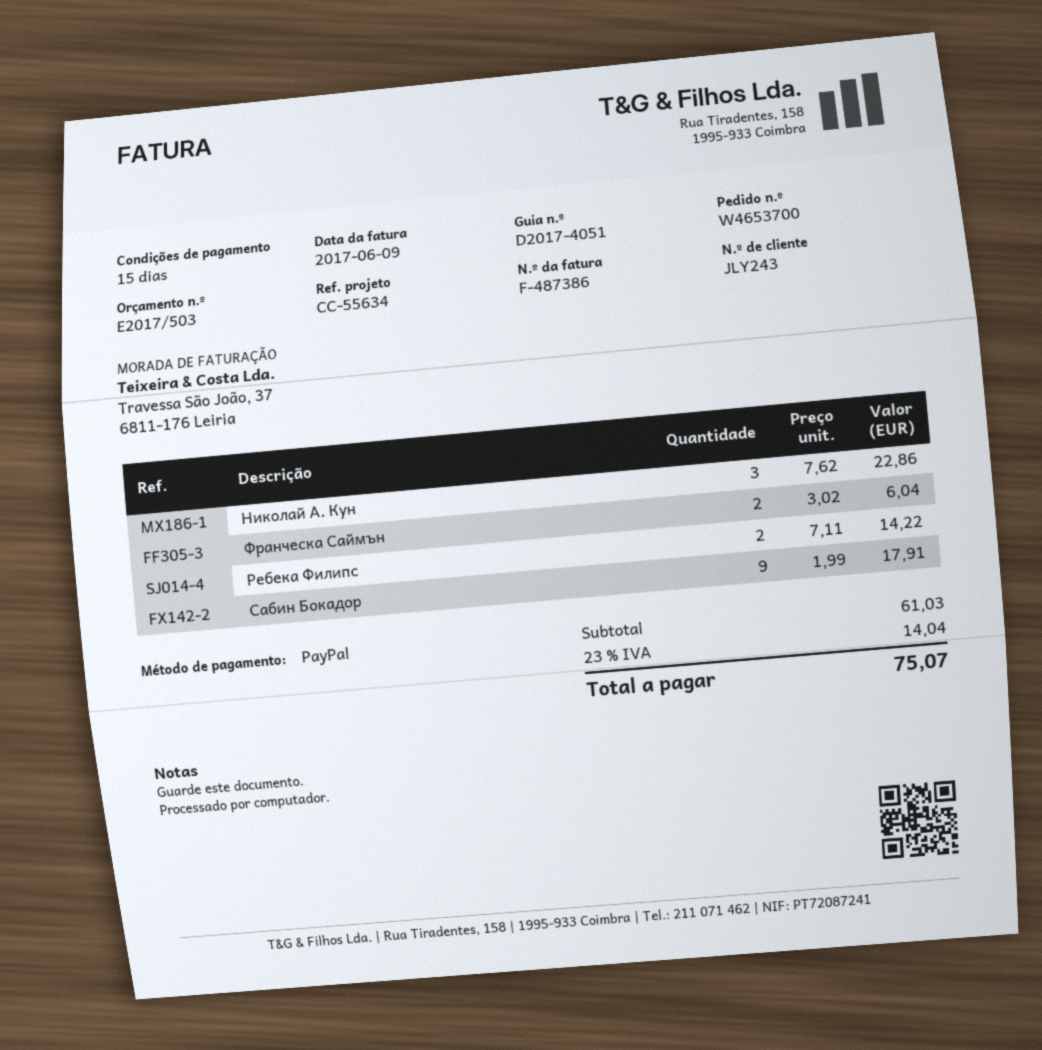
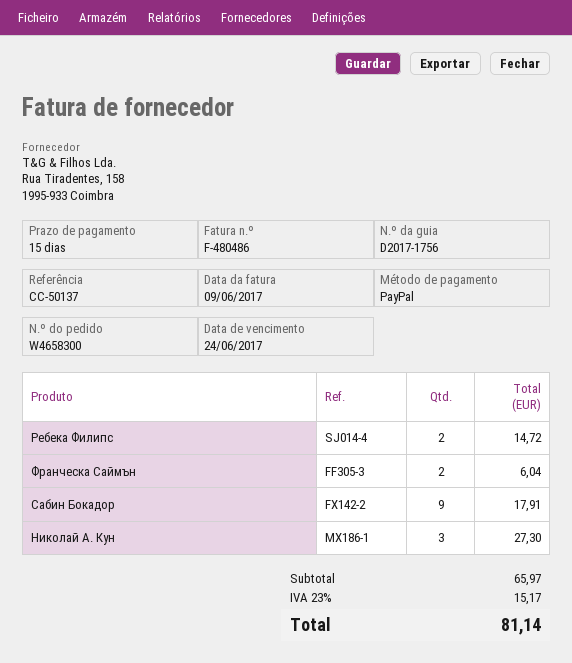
order number: W4653700 -> W4658300
delivery note number: D2017-4051 -> D2017-1756
invoice number: F-487386 -> F-480486
reference: CC-55634 -> CC-50137
Николай А. Кун: 3 for 22.86 -> 3 for 27.30
Ребека Филипс: 2 for 14.22 -> 2 for 14.72
subtotal: 61.03 -> 65.97
tax: 23% = 14.04 -> 23% = 15.17
total: 75.07 -> 81.14

